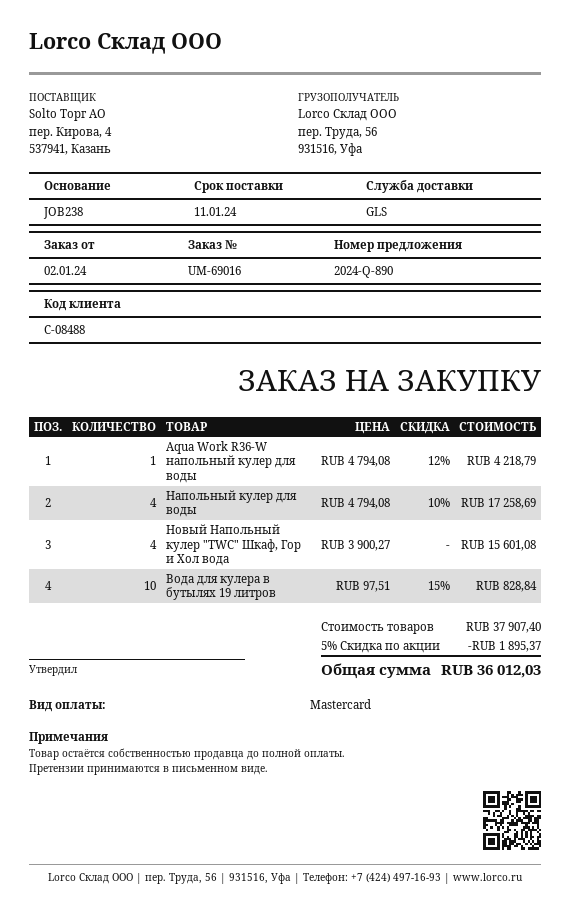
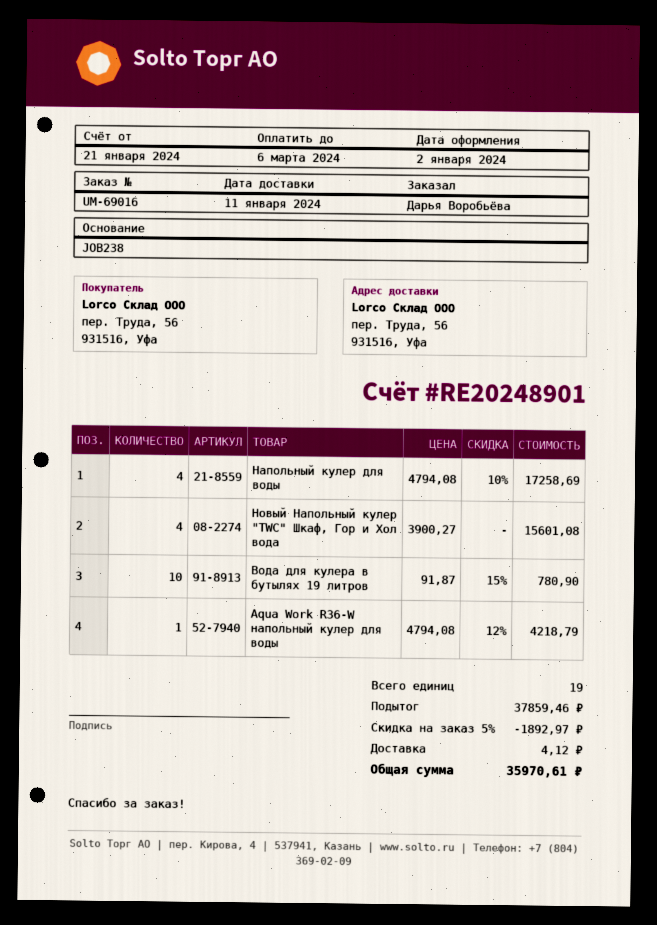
Вода для кулера в бутылях 19 литров: 10 x 97.51 - 15% = 828.84 -> 10 x 91.87 - 15% = 780.90
subtotal: 37907.40 -> 37859.46
discount: 5% = 1895.37 -> 5% = 1892.97
shipping: none -> 4.12
total: 36012.03 -> 35970.61

